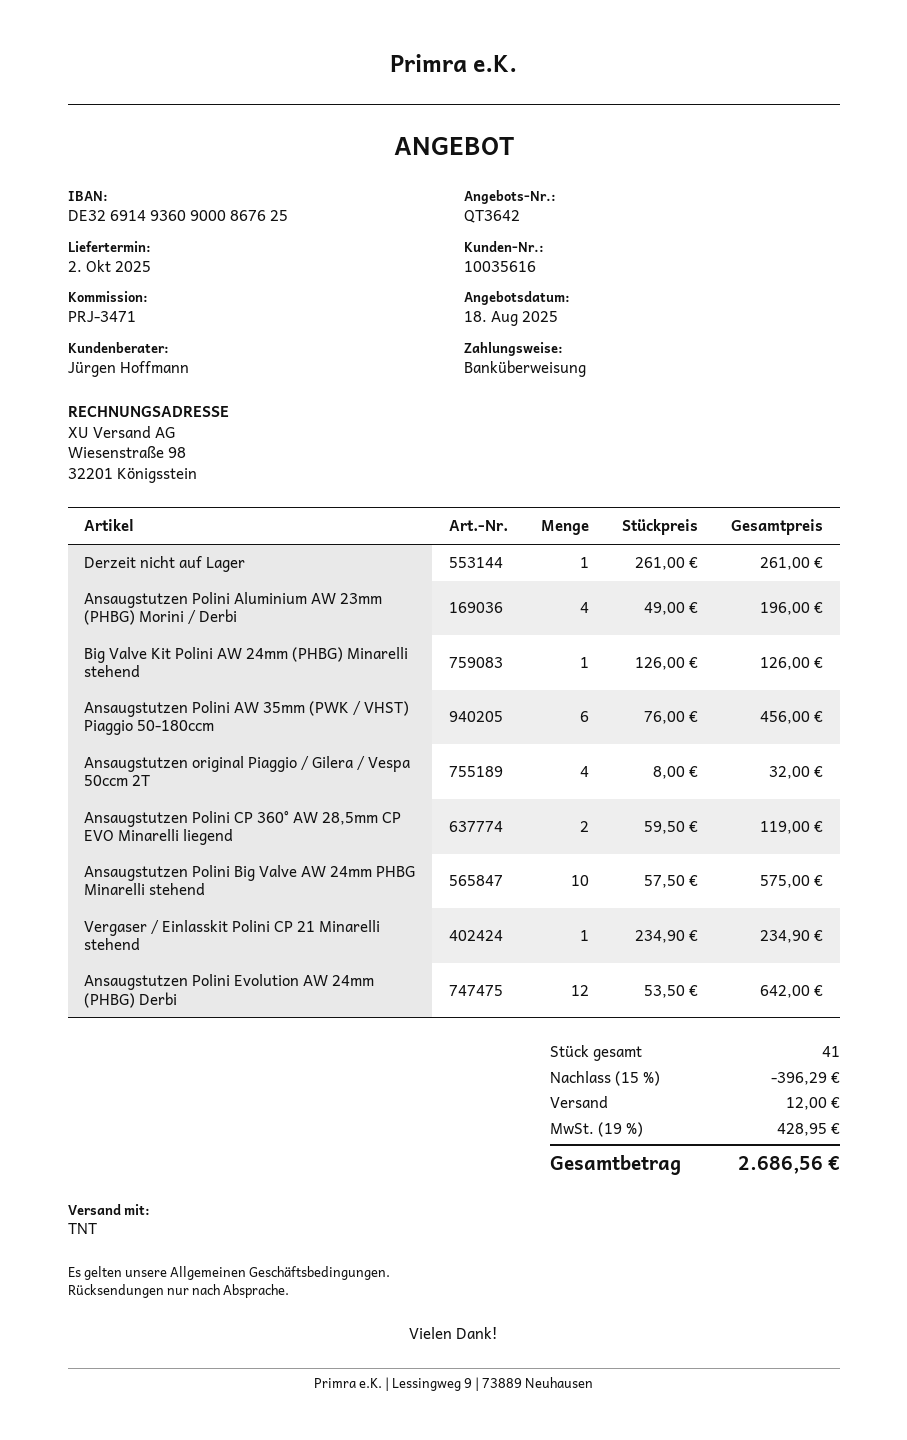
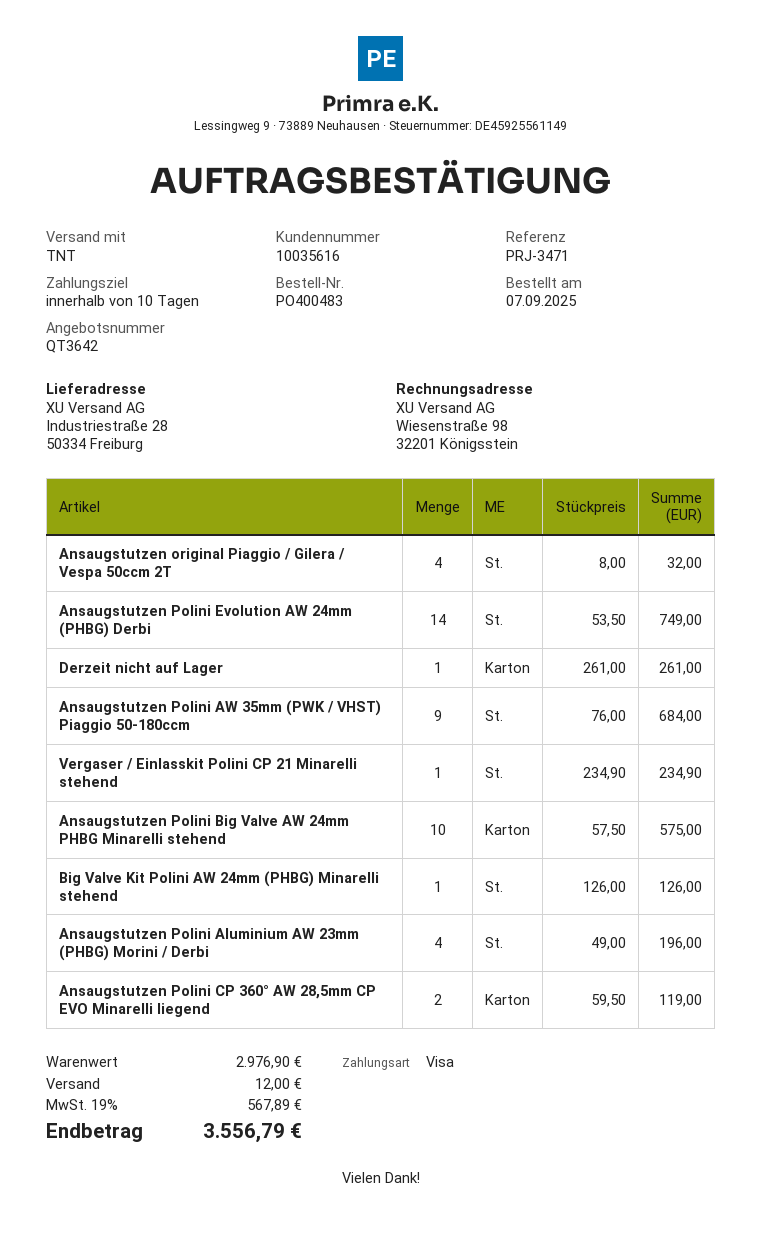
payment method: bank transfer -> Visa
Ansaugstutzen Polini AW 35mm (PWK / VHST) Piaggio 50-180ccm: 6 x 76.00 = 456.00 -> 9 x 76.00 = 684.00
Ansaugstutzen Polini Evolution AW 24mm (PHBG) Derbi: 12 x 53.50 = 642.00 -> 14 x 53.50 = 749.00
discount: 15% = 396.29 -> none
tax: 19% = 428.95 -> 19% = 567.89
total: 2686.56 -> 3556.79

